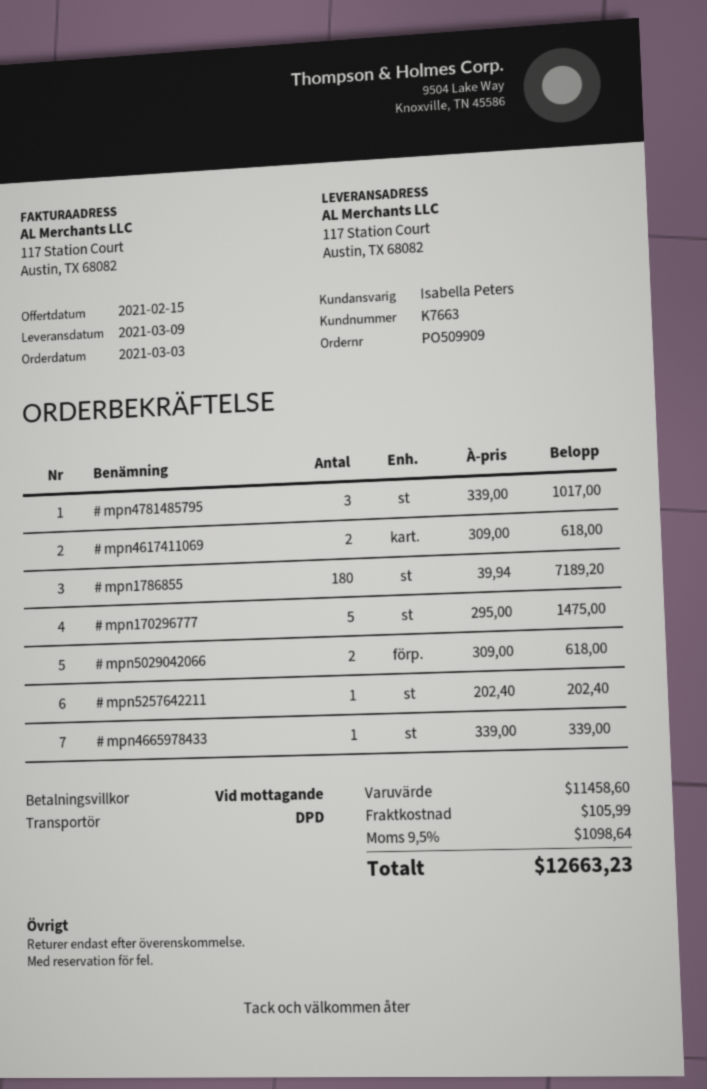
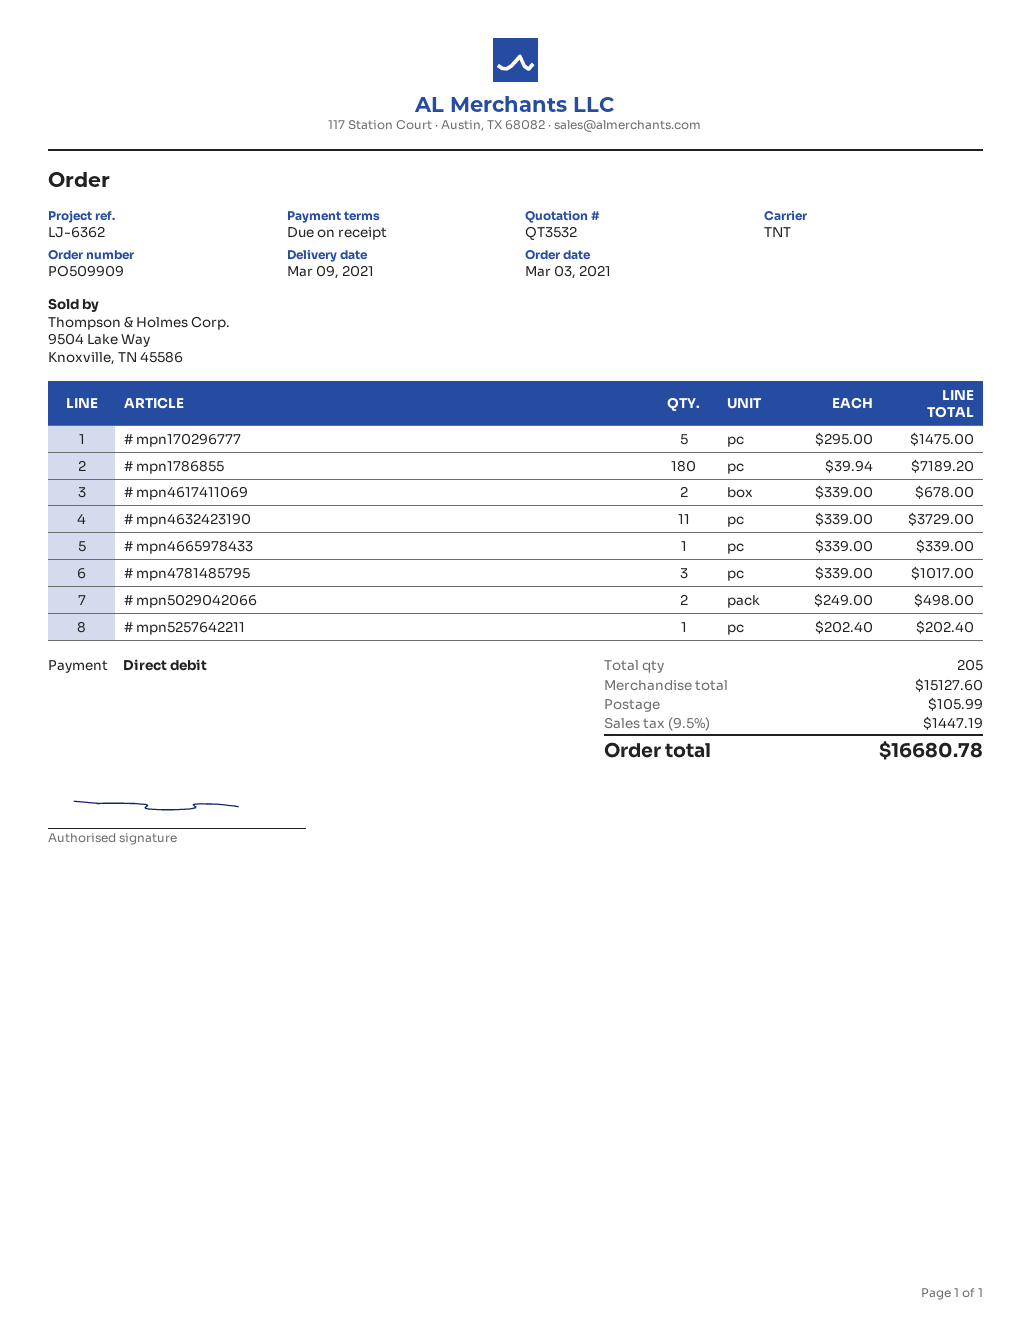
shipping method: DPD -> TNT
# mpn4617411069: 2 x 309.00 = 618.00 -> 2 x 339.00 = 678.00
# mpn5029042066: 2 x 309.00 = 618.00 -> 2 x 249.00 = 498.00
# mpn4632423190: none -> 11 x 339.00 = 3729.00
subtotal: 11458.60 -> 15127.60
tax: 9.5% = 1098.64 -> 9.5% = 1447.19
total: 12663.23 -> 16680.78

